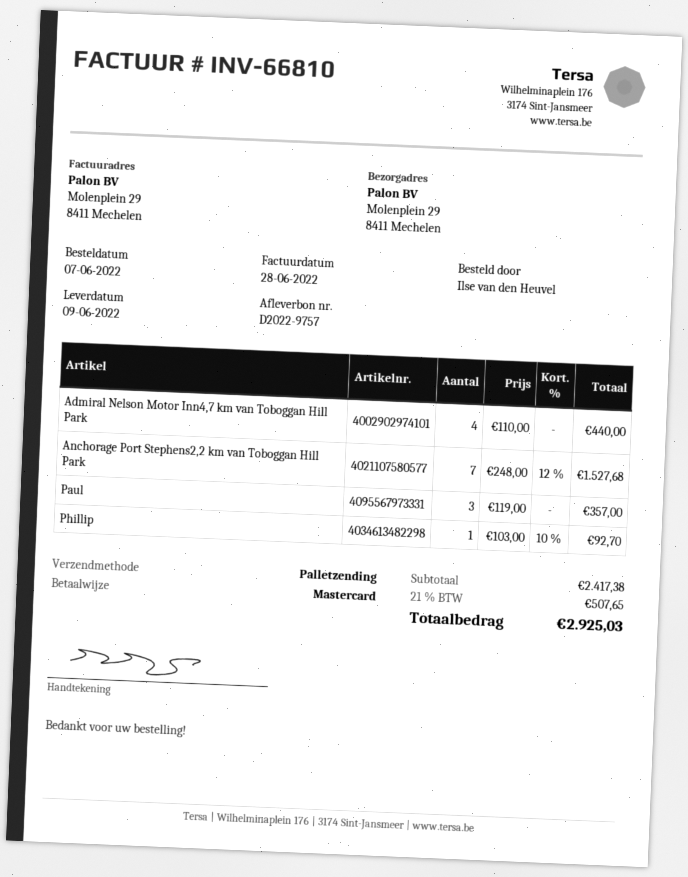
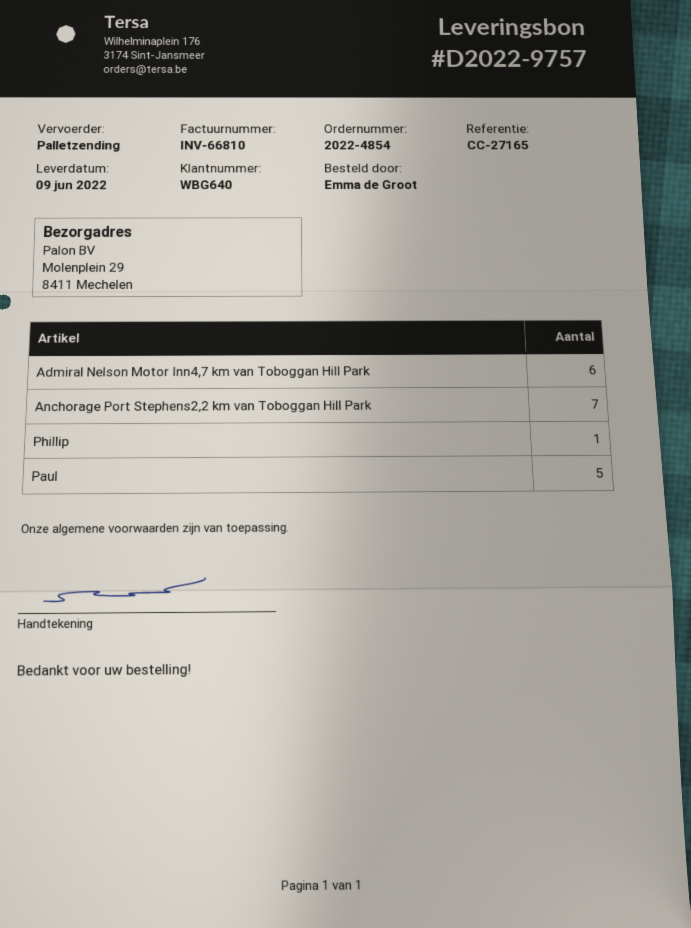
ordered by: Ilse van den Heuvel -> Emma de Groot
Admiral Nelson Motor Inn4,7 km van Toboggan Hill Park: 4 -> 6
Paul: 3 -> 5

